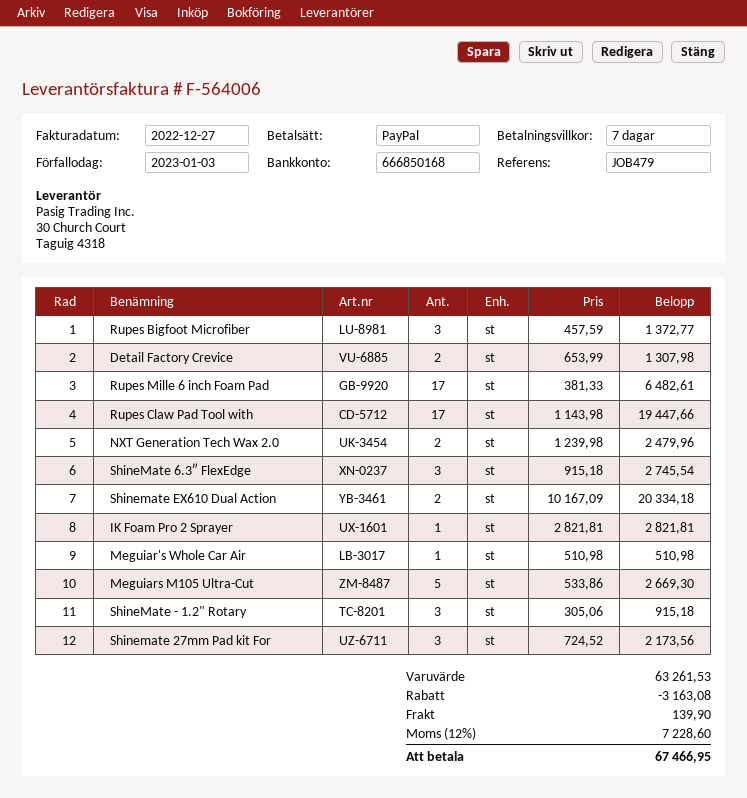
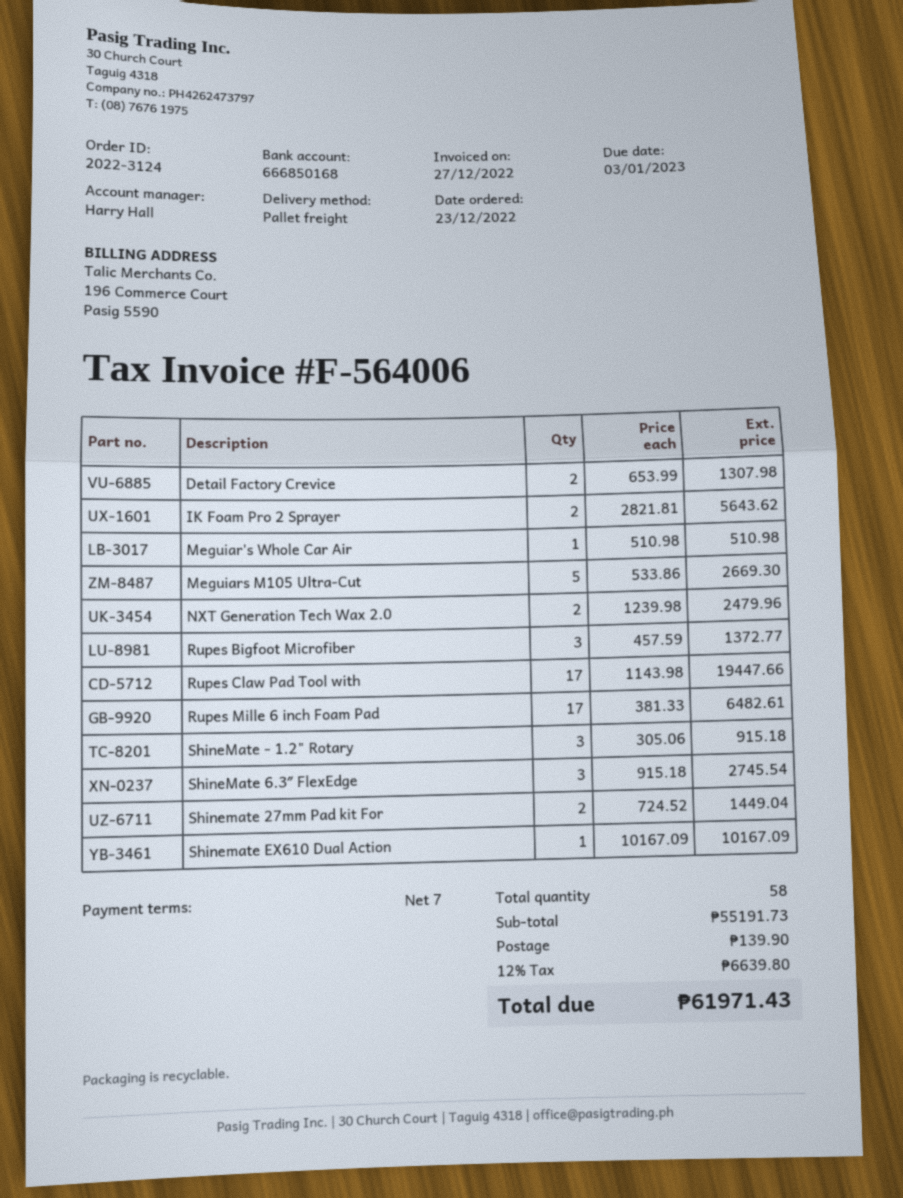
Shinemate EX610 Dual Action: 2 x 10167.09 = 20334.18 -> 1 x 10167.09 = 10167.09
IK Foam Pro 2 Sprayer: 1 x 2821.81 = 2821.81 -> 2 x 2821.81 = 5643.62
Shinemate 27mm Pad kit For: 3 x 724.52 = 2173.56 -> 2 x 724.52 = 1449.04
subtotal: 63261.53 -> 55191.73
discount: 3163.08 -> none
tax: 12% = 7228.60 -> 12% = 6639.80
total: 67466.95 -> 61971.43

